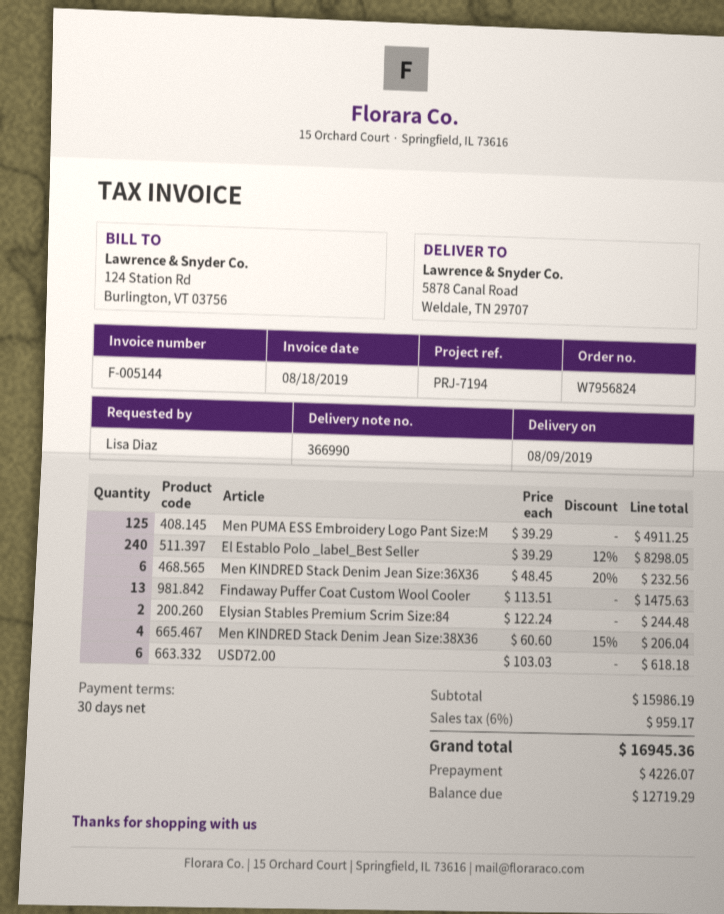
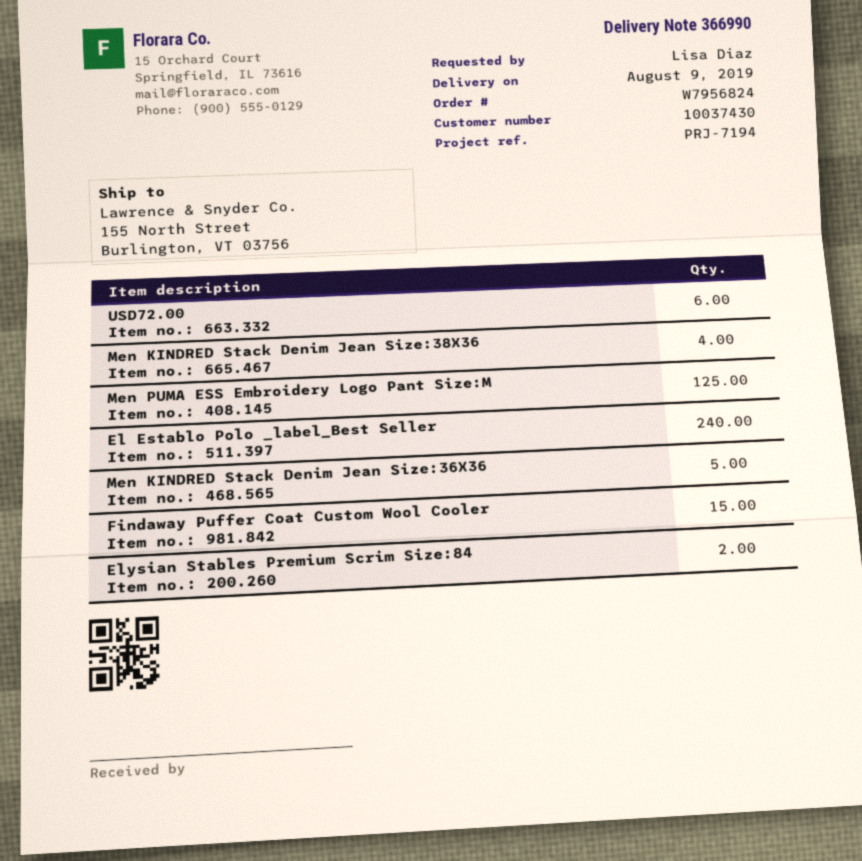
ship to: 5878 Canal Road, Weldale, TN 29707 -> 155 North Street, Burlington, VT 03756
Men KINDRED Stack Denim Jean Size:36X36: 6 -> 5
Findaway Puffer Coat Custom Wool Cooler: 13 -> 15

